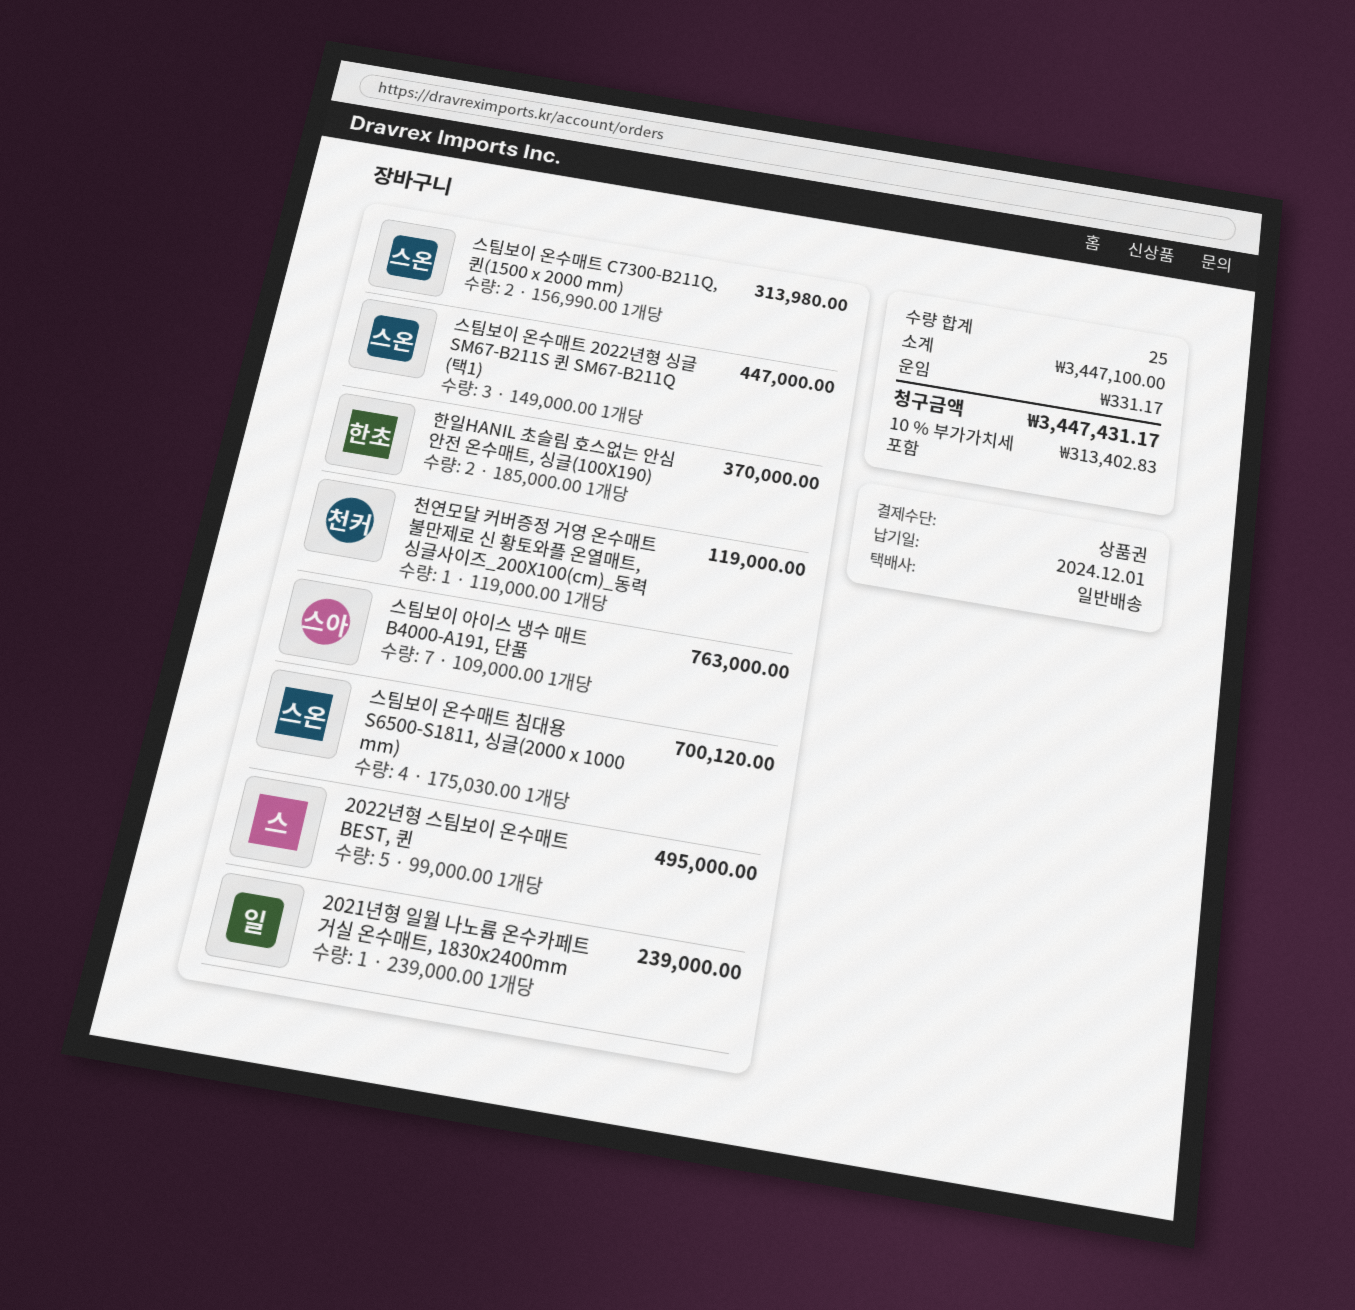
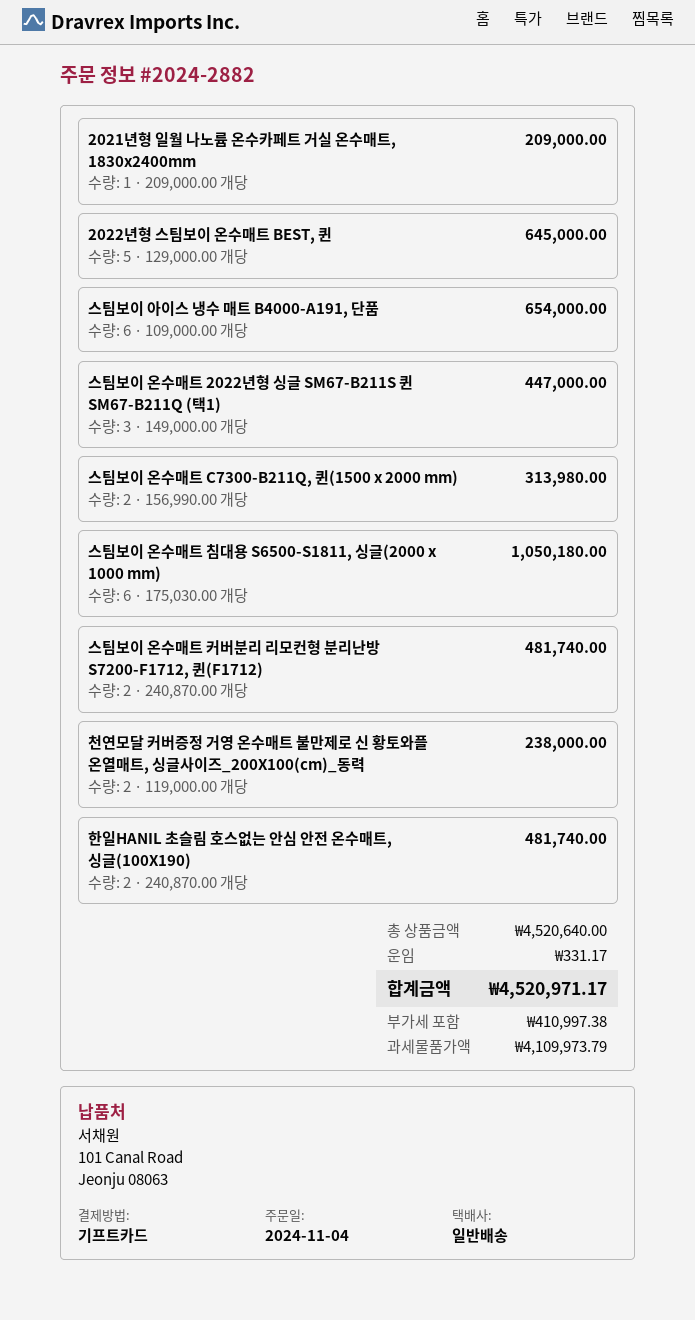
한일HANIL 초슬림 호스없는 안심 안전 온수매트, 싱글(100X190): 2 x 185000.00 = 370000.00 -> 2 x 240870.00 = 481740.00
천연모달 커버증정 거영 온수매트 불만제로 신 황토와플 온열매트, 싱글사이즈_200X100(cm)_동력: 1 x 119000.00 = 119000.00 -> 2 x 119000.00 = 238000.00
스팀보이 아이스 냉수 매트 B4000-A191, 단품: 7 x 109000.00 = 763000.00 -> 6 x 109000.00 = 654000.00
스팀보이 온수매트 침대용 S6500-S1811, 싱글(2000 x 1000 mm): 4 x 175030.00 = 700120.00 -> 6 x 175030.00 = 1050180.00
2022년형 스팀보이 온수매트 BEST, 퀸: 5 x 99000.00 = 495000.00 -> 5 x 129000.00 = 645000.00
2021년형 일월 나노륨 온수카페트 거실 온수매트, 1830x2400mm: 1 x 239000.00 = 239000.00 -> 1 x 209000.00 = 209000.00
스팀보이 온수매트 커버분리 리모컨형 분리난방 S7200-F1712, 퀸(F1712): none -> 2 x 240870.00 = 481740.00
subtotal: 3447100.00 -> 4520640.00
tax: 313402.83 -> 410997.38
total: 3447431.17 -> 4520971.17

